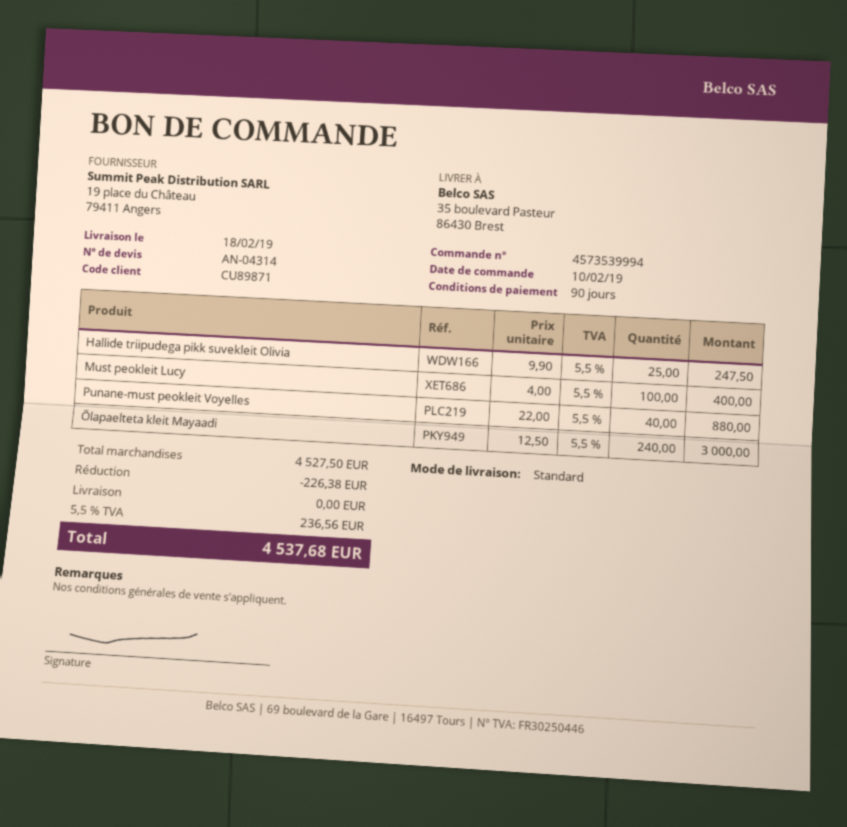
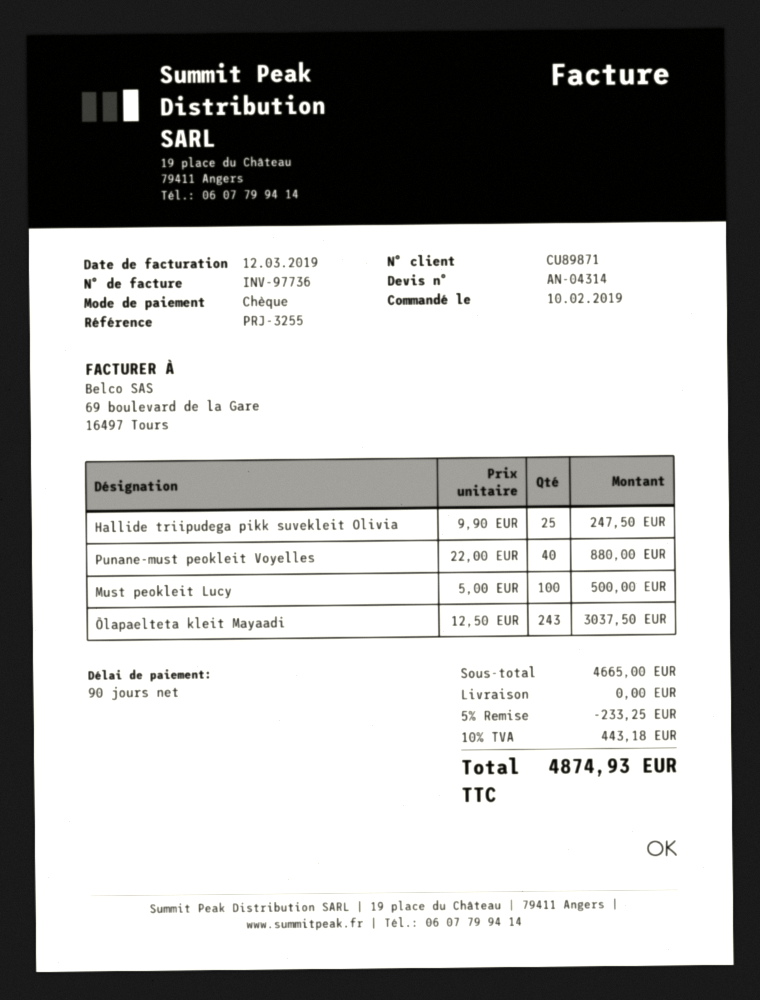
Must peokleit Lucy: 100 x 4.00 = 400.00 -> 100 x 5.00 = 500.00
Õlapaelteta kleit Mayaadi: 240 x 12.50 = 3000.00 -> 243 x 12.50 = 3037.50
subtotal: 4527.50 -> 4665.00
discount: 226.38 -> 233.25
tax: 5.5% = 236.56 -> 10% = 443.18
total: 4537.68 -> 4874.93

